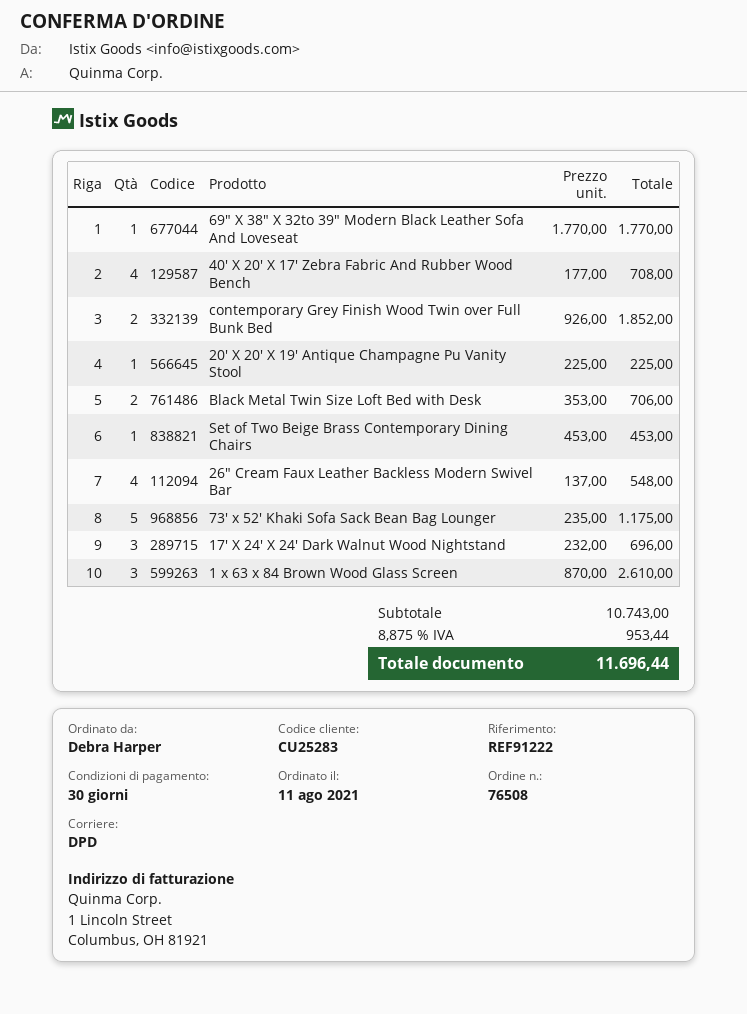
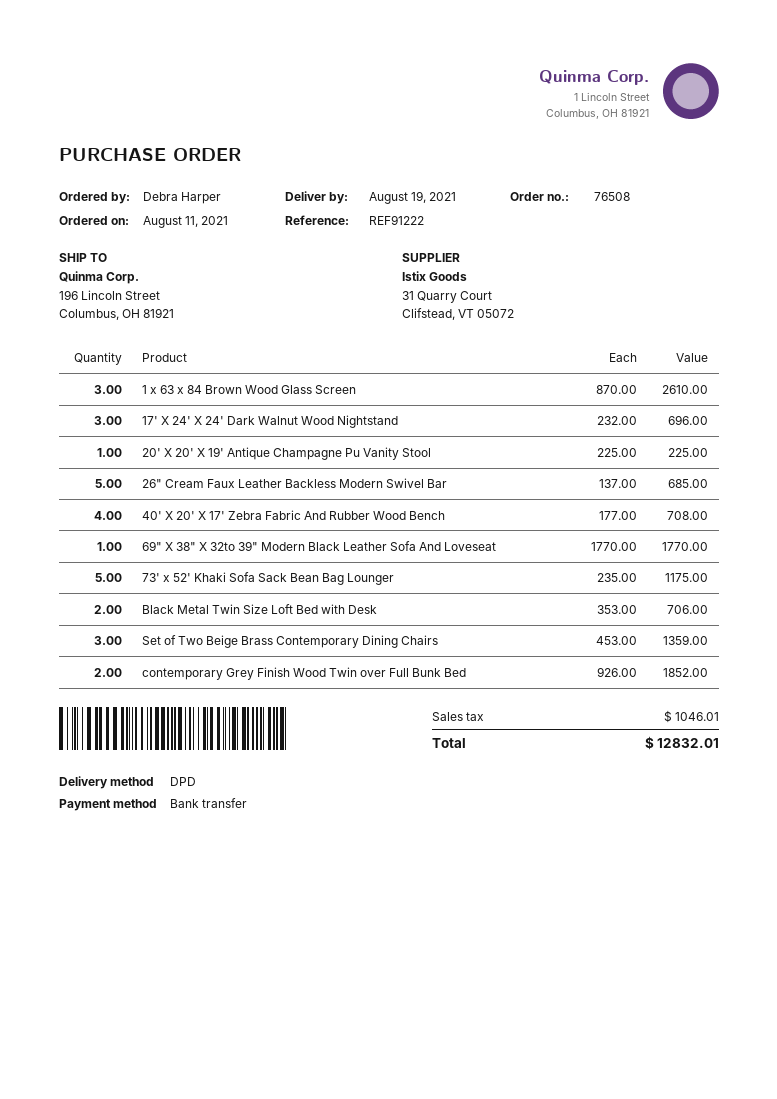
Set of Two Beige Brass Contemporary Dining Chairs: 1 x 453.00 = 453.00 -> 3 x 453.00 = 1359.00
26" Cream Faux Leather Backless Modern Swivel Bar: 4 x 137.00 = 548.00 -> 5 x 137.00 = 685.00
tax: 953.44 -> 1046.01
total: 11696.44 -> 12832.01

